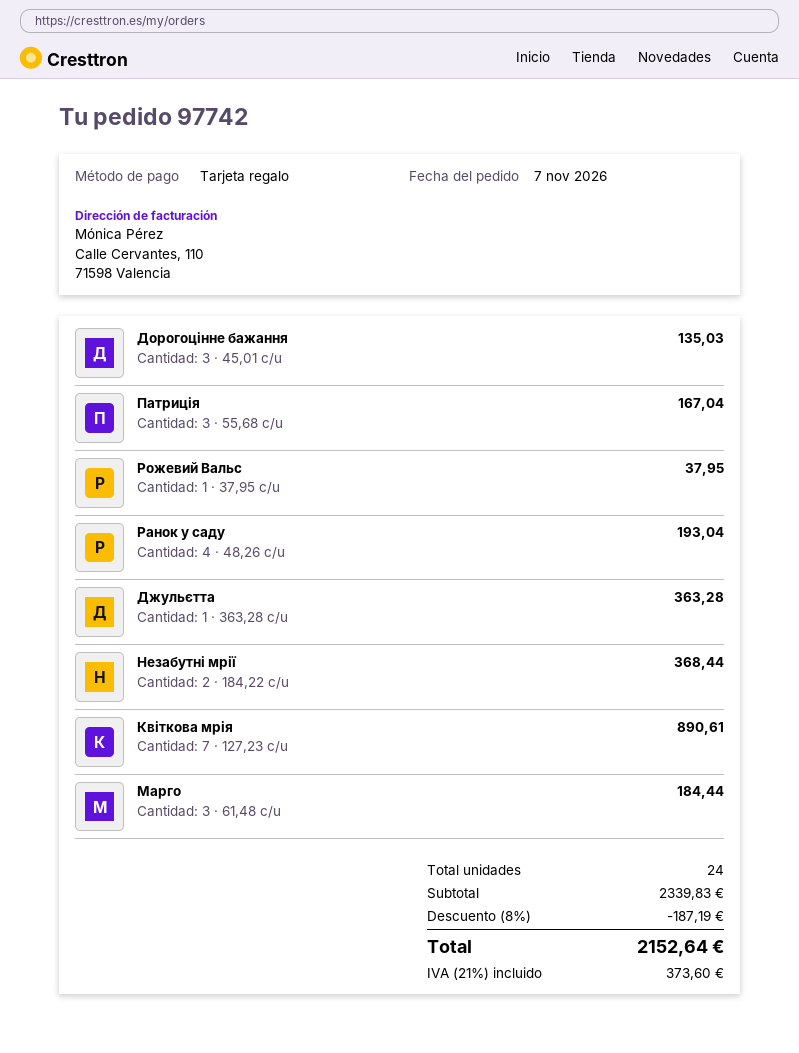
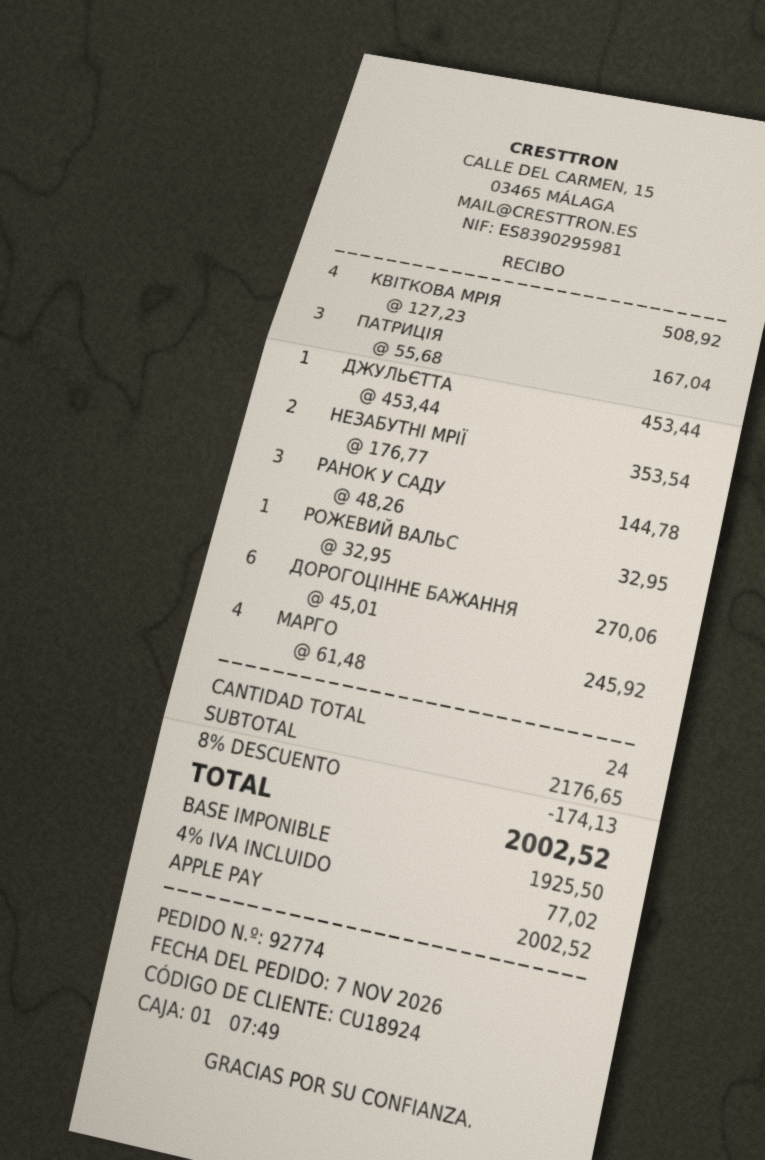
order number: 97742 -> 92774
payment method: gift card -> Apple Pay
Дорогоцінне бажання: 3 x 45.01 = 135.03 -> 6 x 45.01 = 270.06
Рожевий Вальс: 1 x 37.95 = 37.95 -> 1 x 32.95 = 32.95
Ранок у саду: 4 x 48.26 = 193.04 -> 3 x 48.26 = 144.78
Джульєтта: 1 x 363.28 = 363.28 -> 1 x 453.44 = 453.44
Незабутні мрії: 2 x 184.22 = 368.44 -> 2 x 176.77 = 353.54
Квіткова мрія: 7 x 127.23 = 890.61 -> 4 x 127.23 = 508.92
Марго: 3 x 61.48 = 184.44 -> 4 x 61.48 = 245.92
subtotal: 2339.83 -> 2176.65
discount: 8% = 187.19 -> 8% = 174.13
tax: 21% = 373.60 -> 4% = 77.02
total: 2152.64 -> 2002.52

